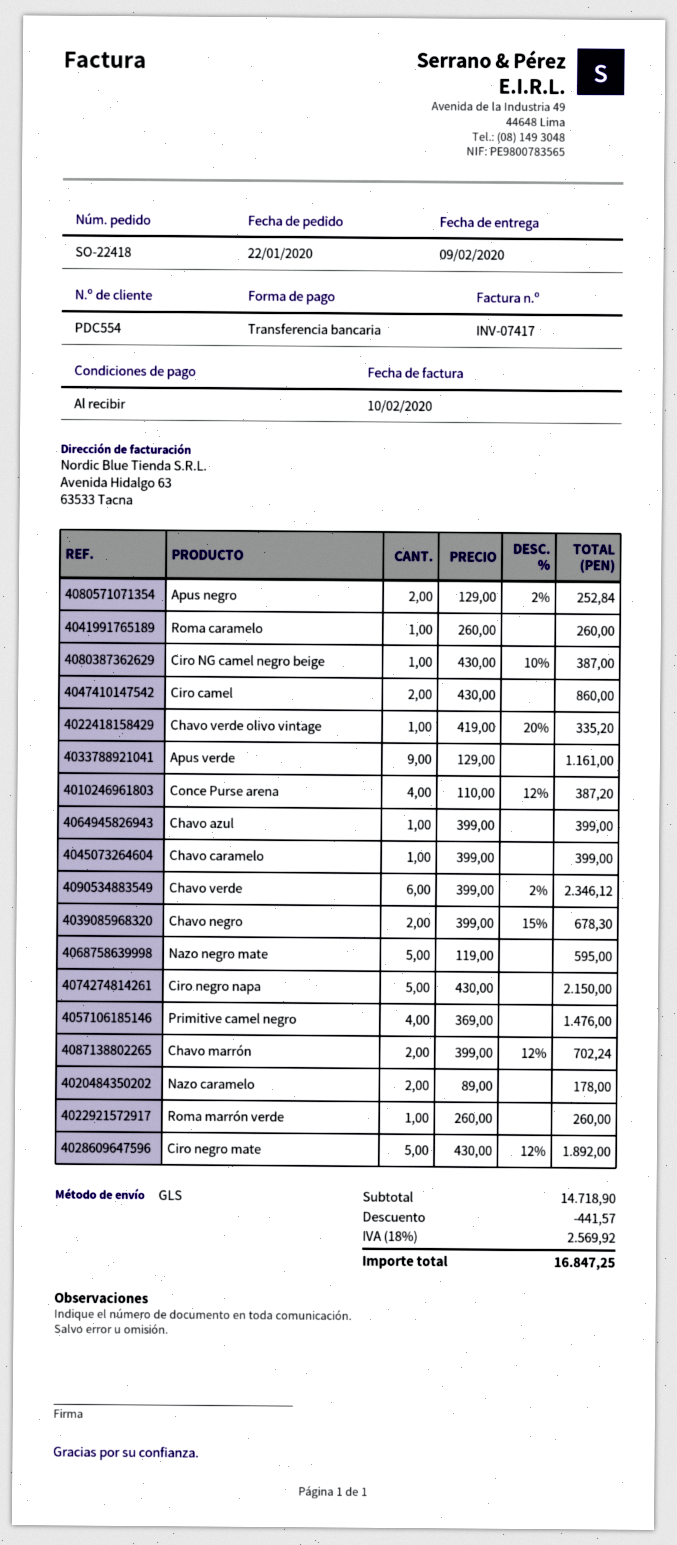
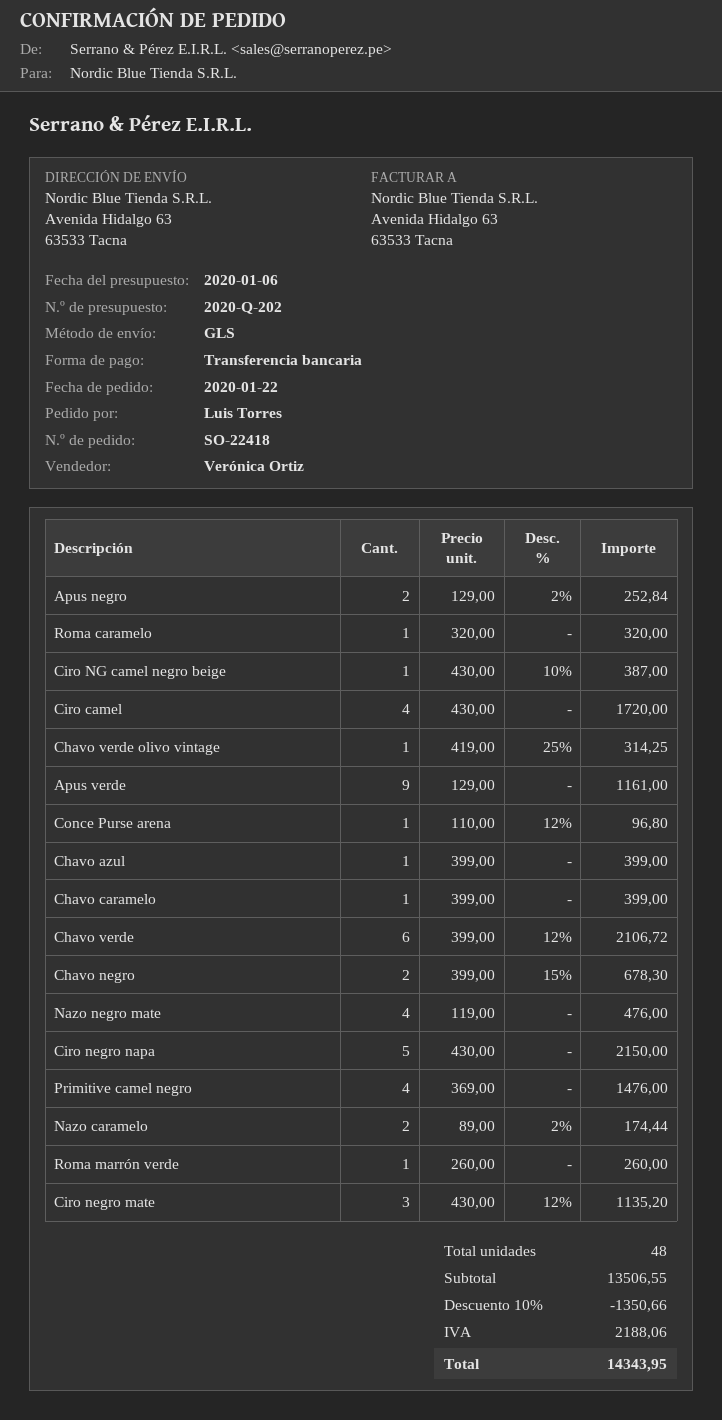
Roma caramelo: 1 x 260.00 = 260.00 -> 1 x 320.00 = 320.00
Ciro camel: 2 x 430.00 = 860.00 -> 4 x 430.00 = 1720.00
Chavo verde olivo vintage: 1 x 419.00 - 20% = 335.20 -> 1 x 419.00 - 25% = 314.25
Conce Purse arena: 4 x 110.00 - 12% = 387.20 -> 1 x 110.00 - 12% = 96.80
Chavo verde: 6 x 399.00 - 2% = 2346.12 -> 6 x 399.00 - 12% = 2106.72
Nazo negro mate: 5 x 119.00 = 595.00 -> 4 x 119.00 = 476.00
Chavo marrón: 2 x 399.00 - 12% = 702.24 -> none
Nazo caramelo: 2 x 89.00 = 178.00 -> 2 x 89.00 - 2% = 174.44
Ciro negro mate: 5 x 430.00 - 12% = 1892.00 -> 3 x 430.00 - 12% = 1135.20
subtotal: 14718.90 -> 13506.55
discount: 441.57 -> 1350.66
tax: 2569.92 -> 2188.06
total: 16847.25 -> 14343.95

